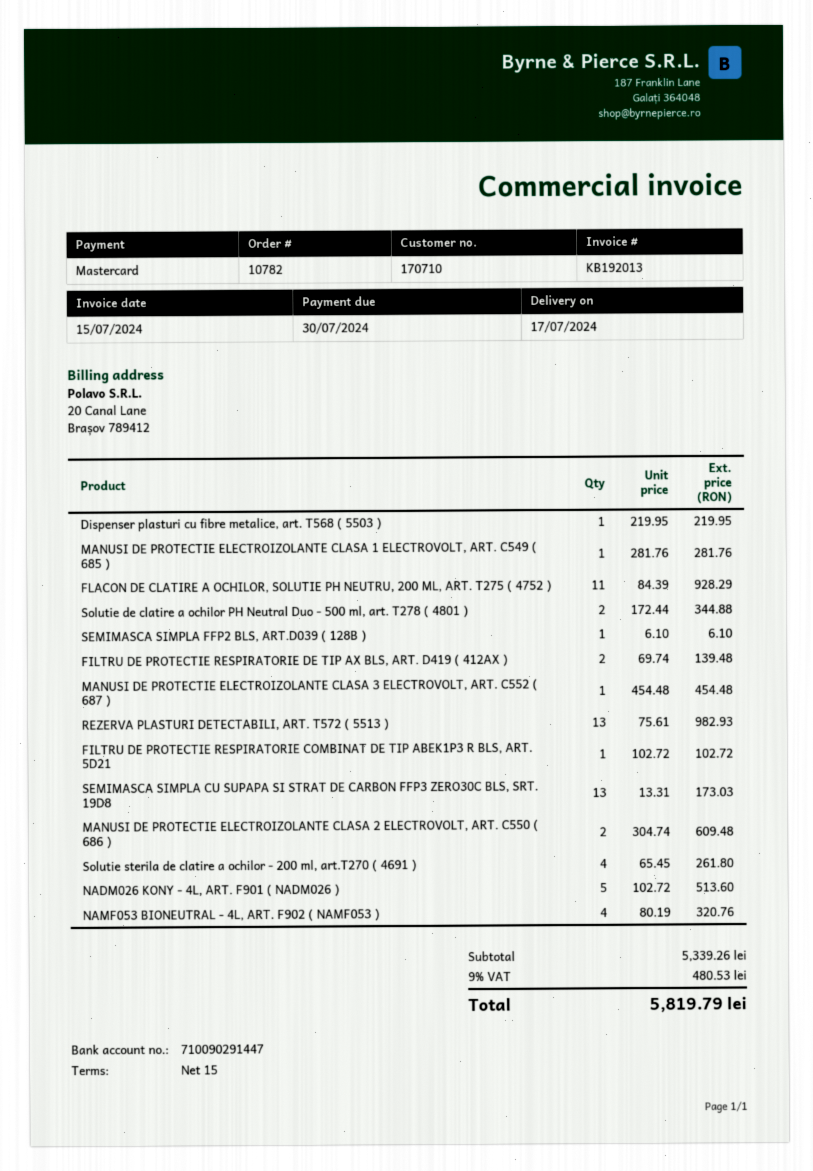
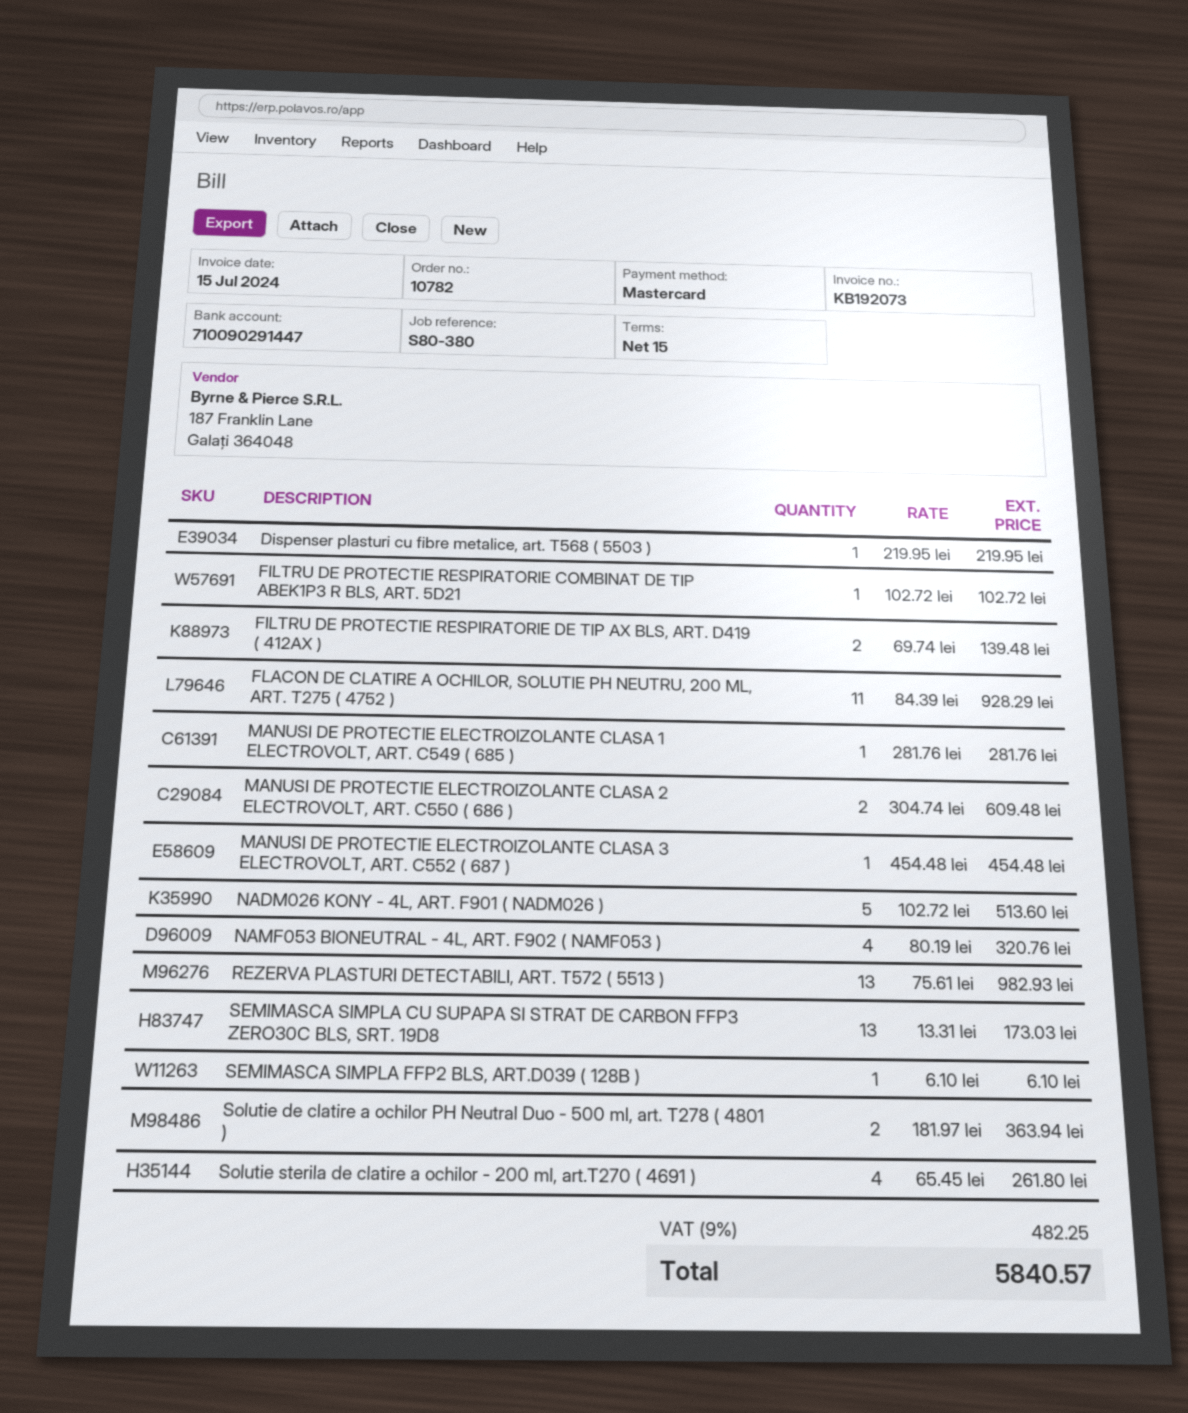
invoice number: KB192013 -> KB192073
Solutie de clatire a ochilor PH Neutral Duo - 500 ml, art. T278 ( 4801 ): 2 x 172.44 = 344.88 -> 2 x 181.97 = 363.94
tax: 9% = 480.53 -> 9% = 482.25
total: 5819.79 -> 5840.57

